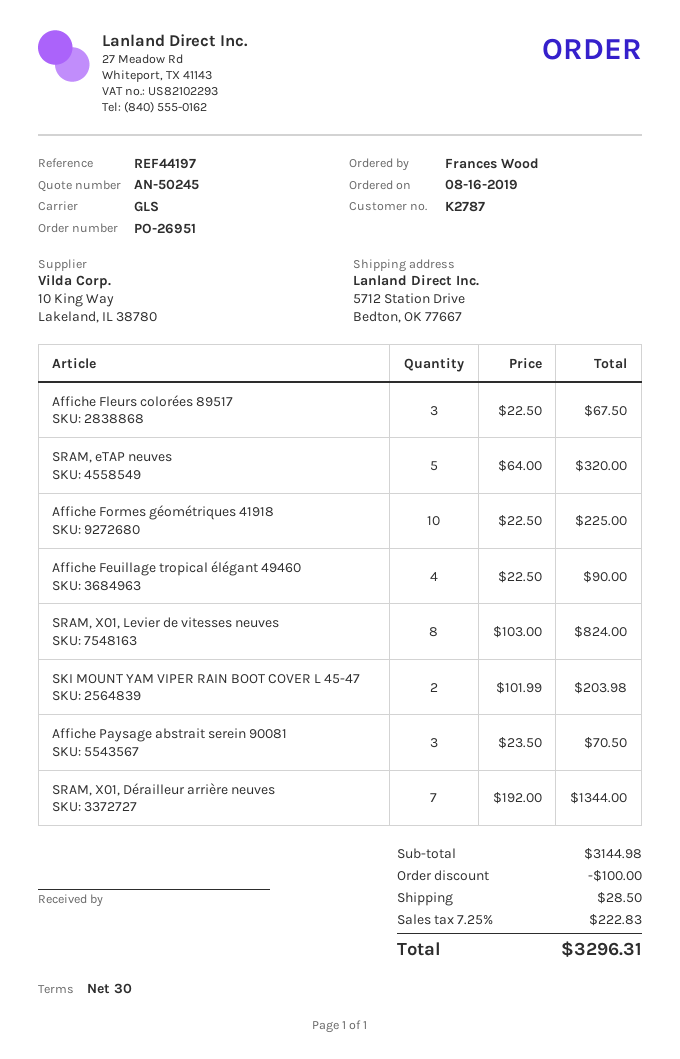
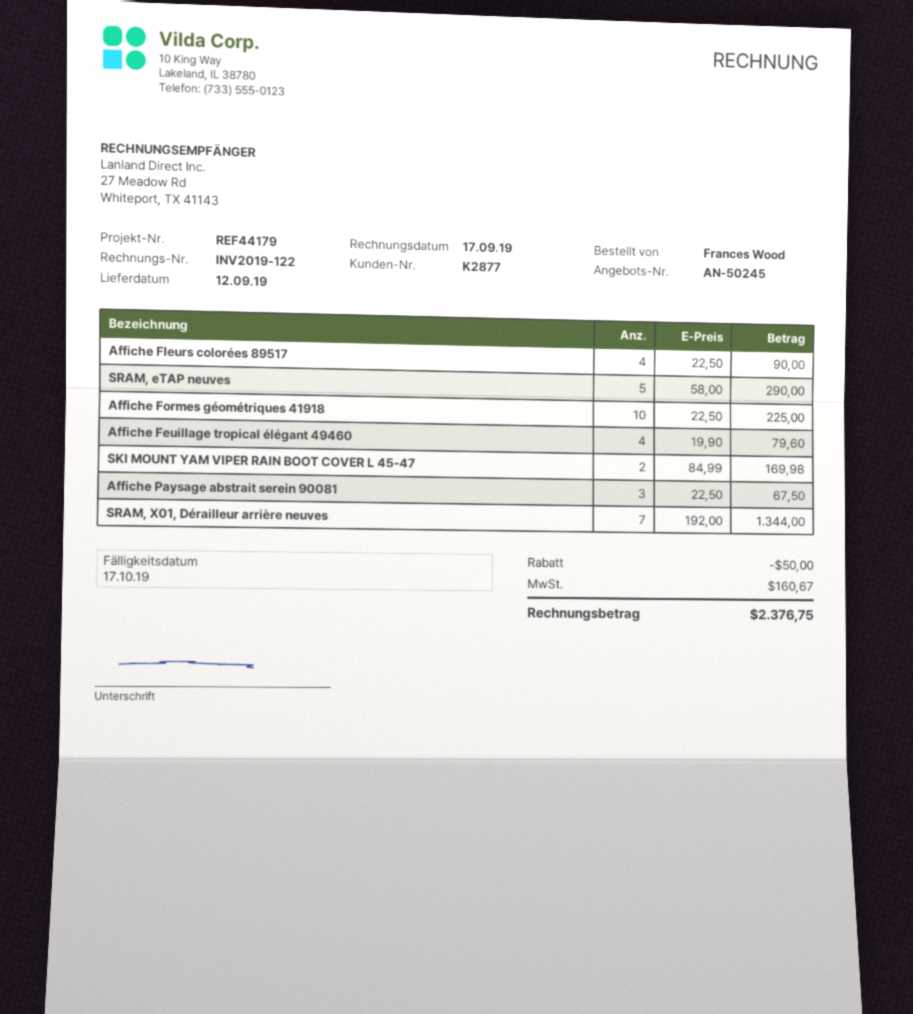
customer number: K2787 -> K2877
reference: REF44197 -> REF44179
Affiche Fleurs colorées 89517: 3 x 22.50 = 67.50 -> 4 x 22.50 = 90.00
SRAM, eTAP neuves: 5 x 64.00 = 320.00 -> 5 x 58.00 = 290.00
Affiche Feuillage tropical élégant 49460: 4 x 22.50 = 90.00 -> 4 x 19.90 = 79.60
SRAM, X01, Levier de vitesses neuves: 8 x 103.00 = 824.00 -> none
SKI MOUNT YAM VIPER RAIN BOOT COVER L 45-47: 2 x 101.99 = 203.98 -> 2 x 84.99 = 169.98
Affiche Paysage abstrait serein 90081: 3 x 23.50 = 70.50 -> 3 x 22.50 = 67.50
discount: 100.00 -> 50.00
shipping: 28.50 -> none
tax: 222.83 -> 160.67
total: 3296.31 -> 2376.75

